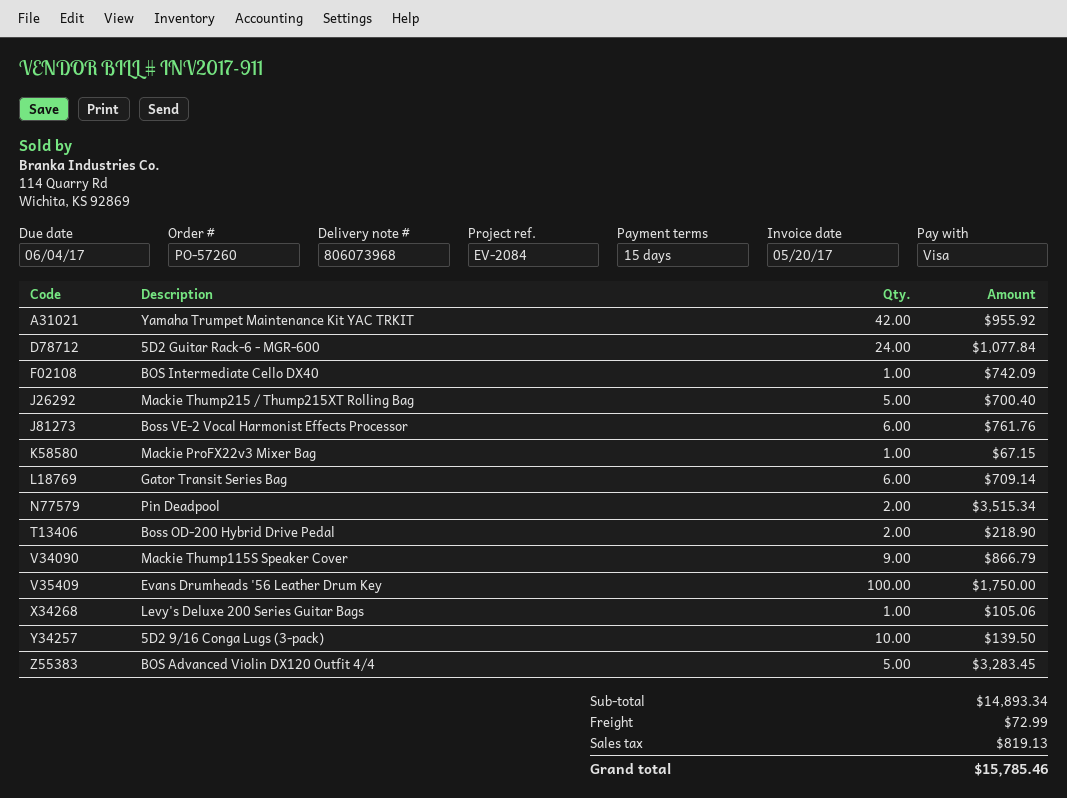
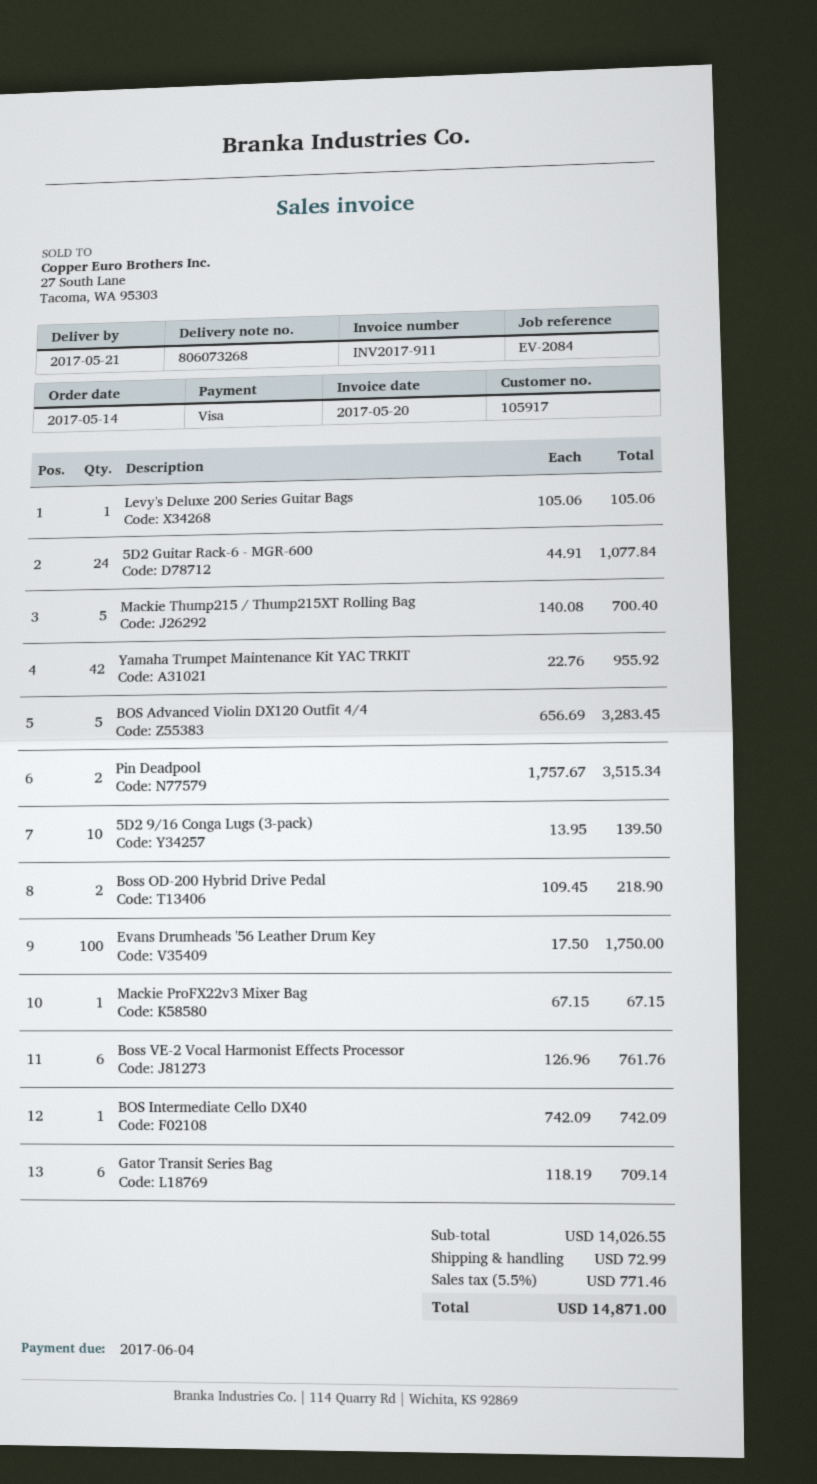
delivery note number: 806073968 -> 806073268
Mackie Thump115S Speaker Cover: 9 for 866.79 -> none
subtotal: 14893.34 -> 14026.55
tax: 819.13 -> 771.46
total: 15785.46 -> 14871.00

